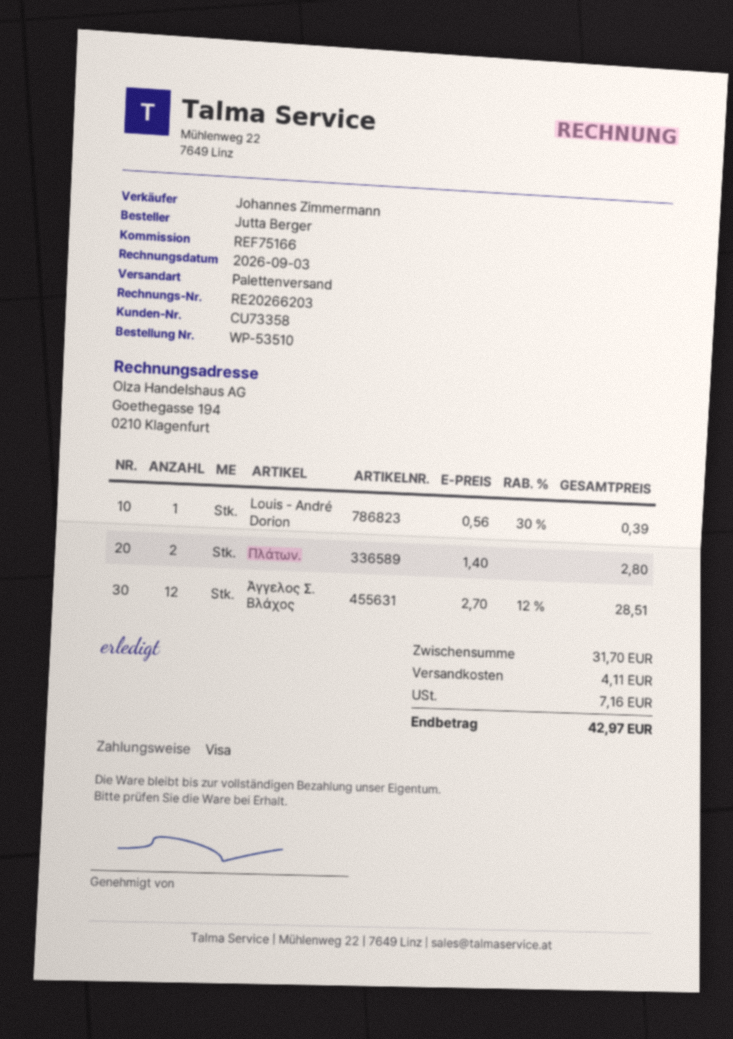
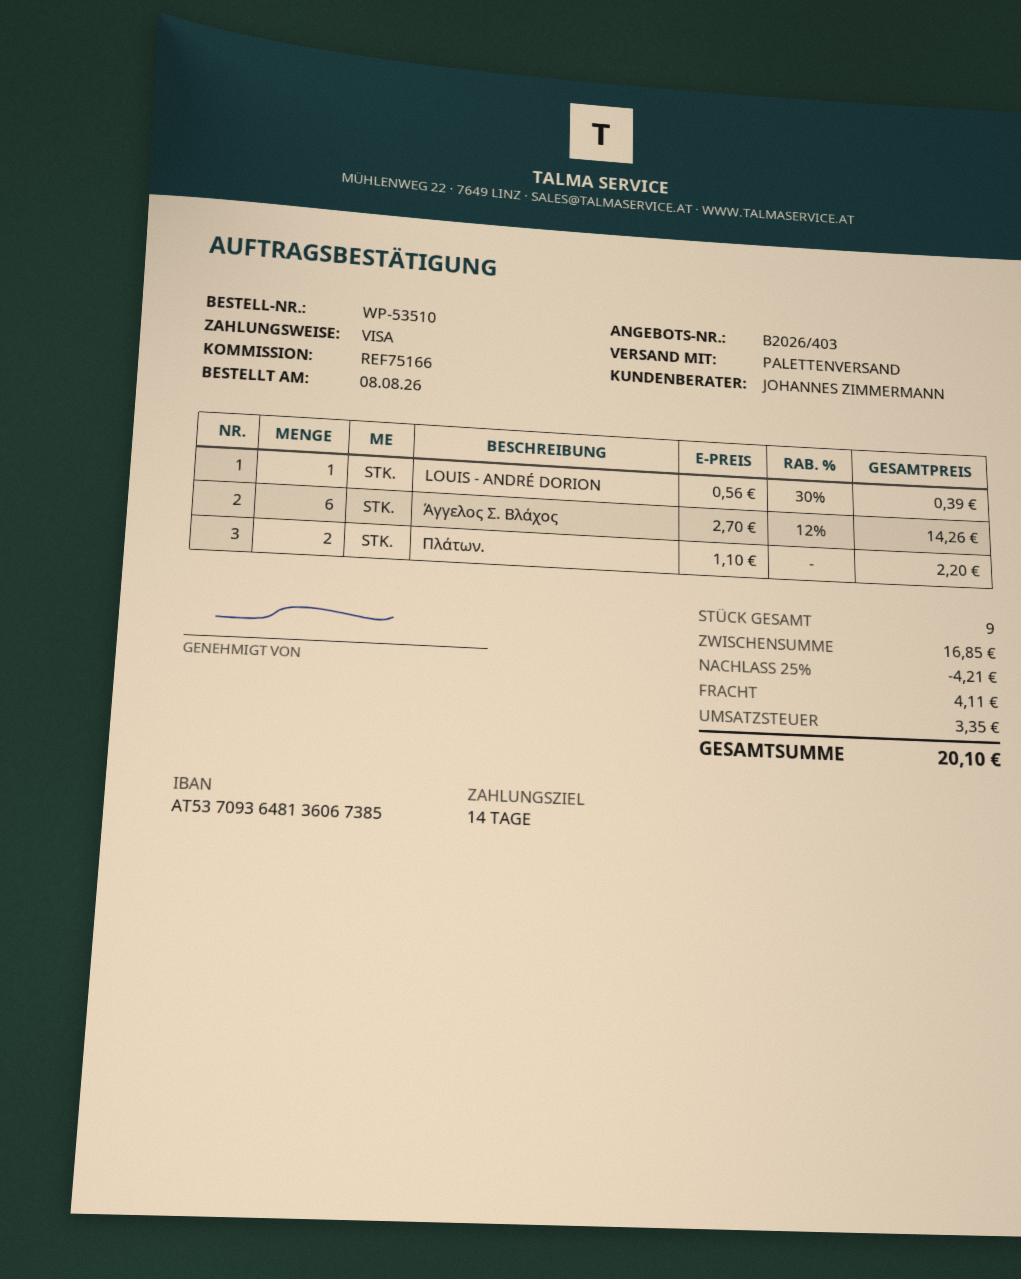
Πλάτων.: 2 x 1.40 = 2.80 -> 2 x 1.10 = 2.20
Άγγελος Σ. Βλάχος: 12 x 2.70 - 12% = 28.51 -> 6 x 2.70 - 12% = 14.26
subtotal: 31.70 -> 16.85
discount: none -> 25% = 4.21
tax: 7.16 -> 3.35
total: 42.97 -> 20.10

